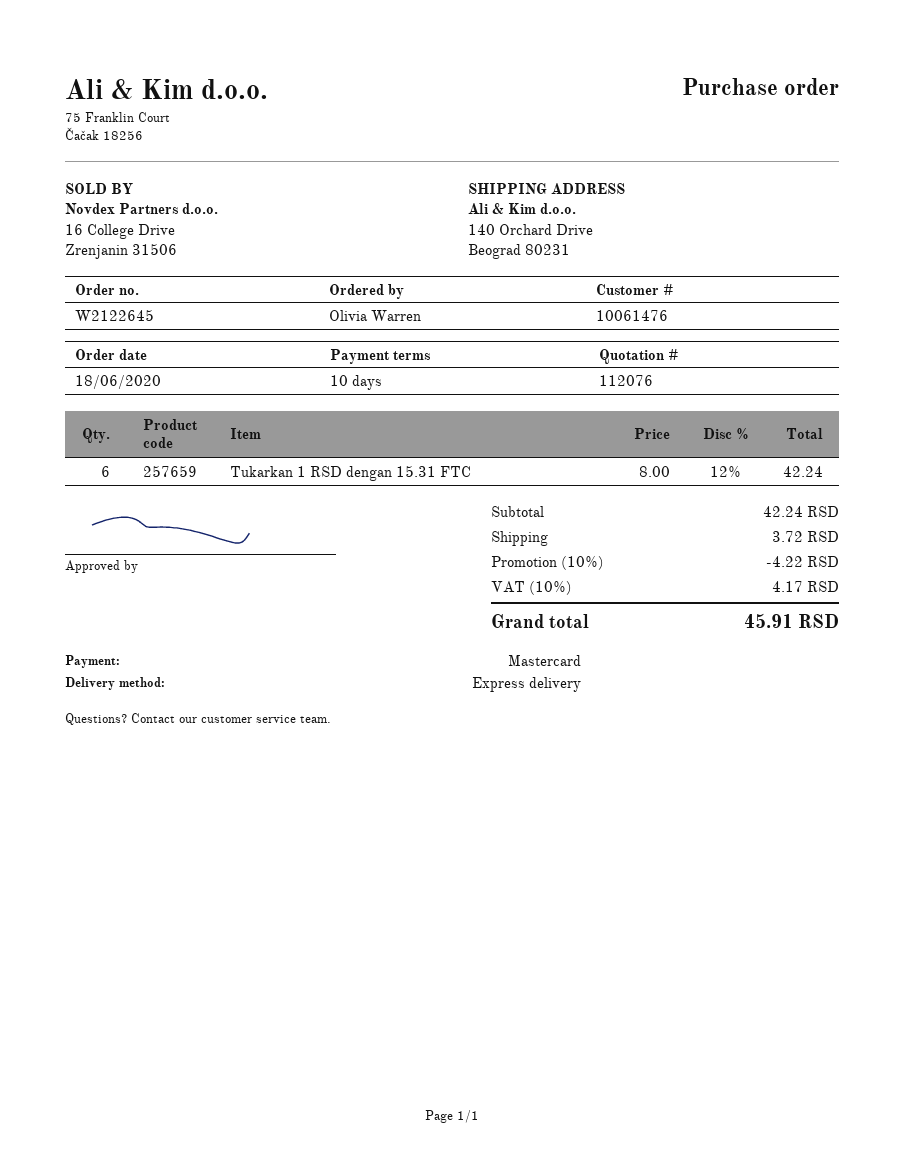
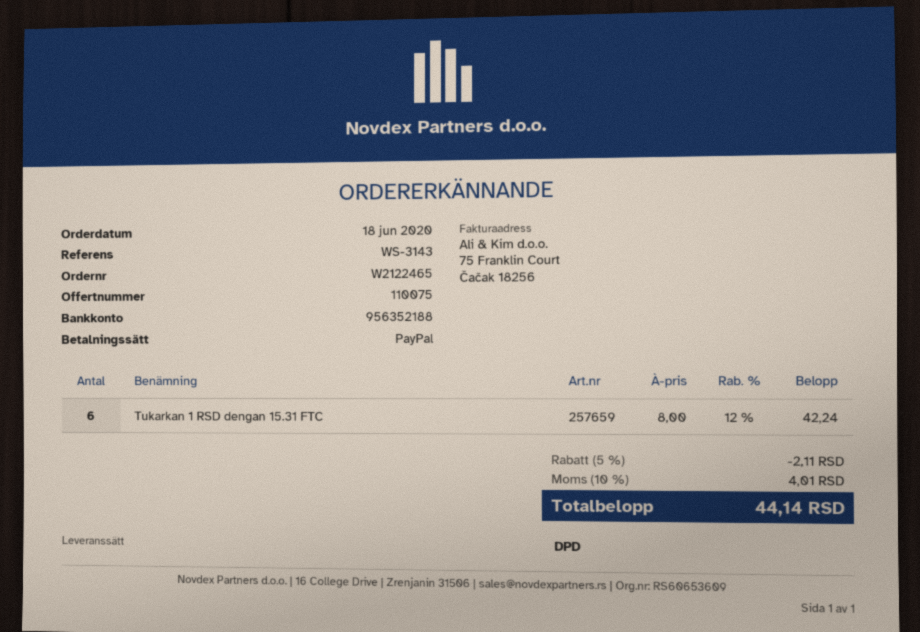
quote number: 112076 -> 110075
order number: W2122645 -> W2122465
payment method: Mastercard -> PayPal
shipping method: express -> DPD
discount: 10% = 4.22 -> 5% = 2.11
shipping: 3.72 -> none
tax: 10% = 4.17 -> 10% = 4.01
total: 45.91 -> 44.14

